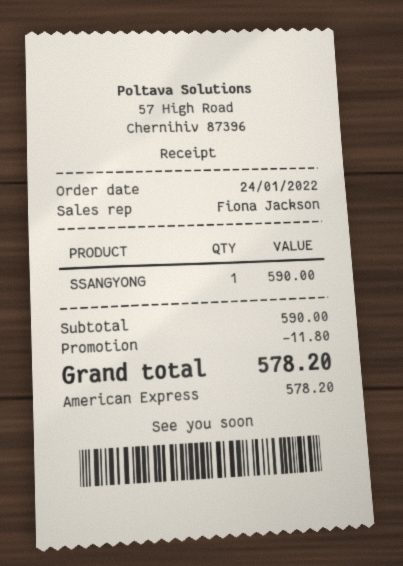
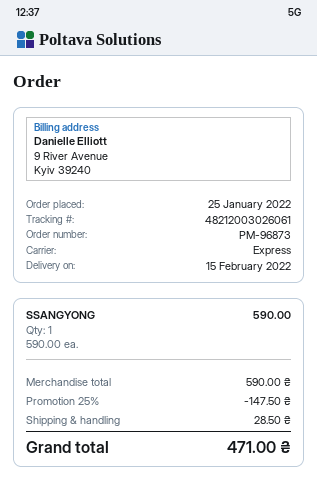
order date: 2022-01-24 -> 2022-01-25
discount: 11.80 -> 147.50
shipping: none -> 28.50
total: 578.20 -> 471.00

